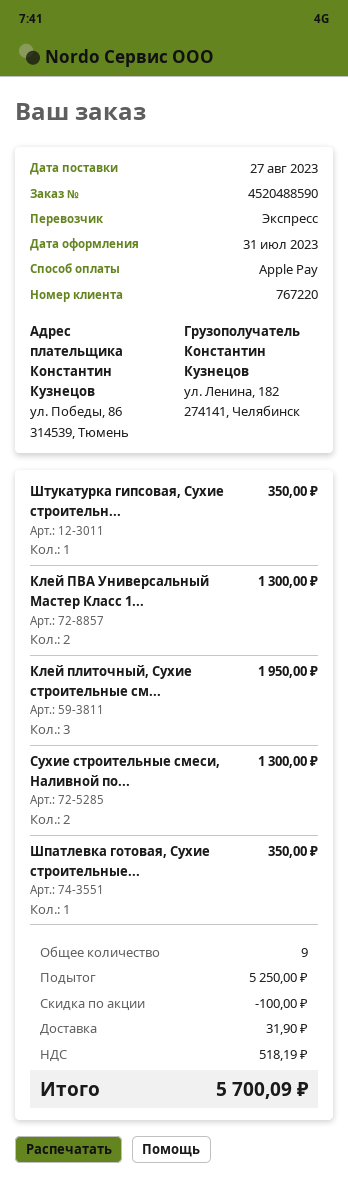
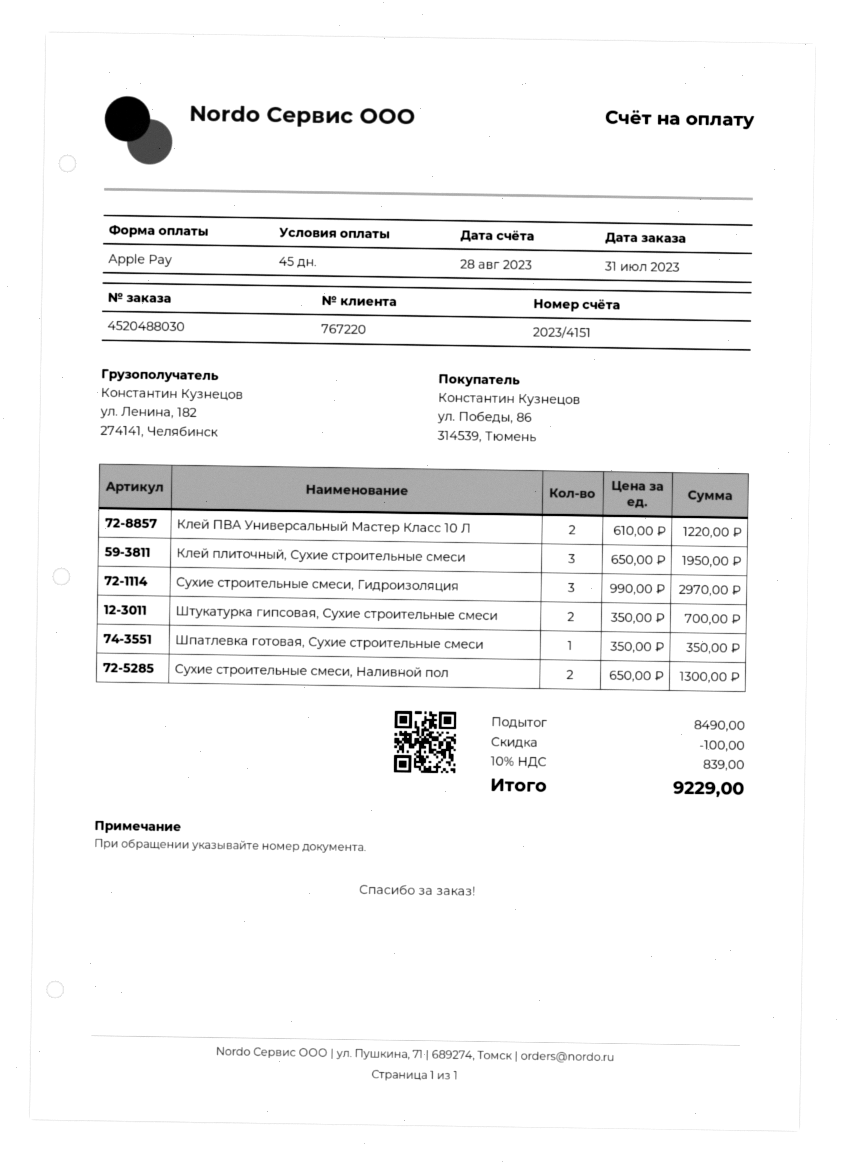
order number: 4520488590 -> 4520488030
Штукатурка гипсовая, Сухие строительн...: 1 for 350.00 -> 2 for 700.00
Клей ПВА Универсальный Мастер Класс 1...: 2 for 1300.00 -> 2 for 1220.00
Сухие строительные смеси, Гидроизоляция: none -> 3 for 2970.00
subtotal: 5250.00 -> 8490.00
shipping: 31.90 -> none
tax: 518.19 -> 839.00
total: 5700.09 -> 9229.00

